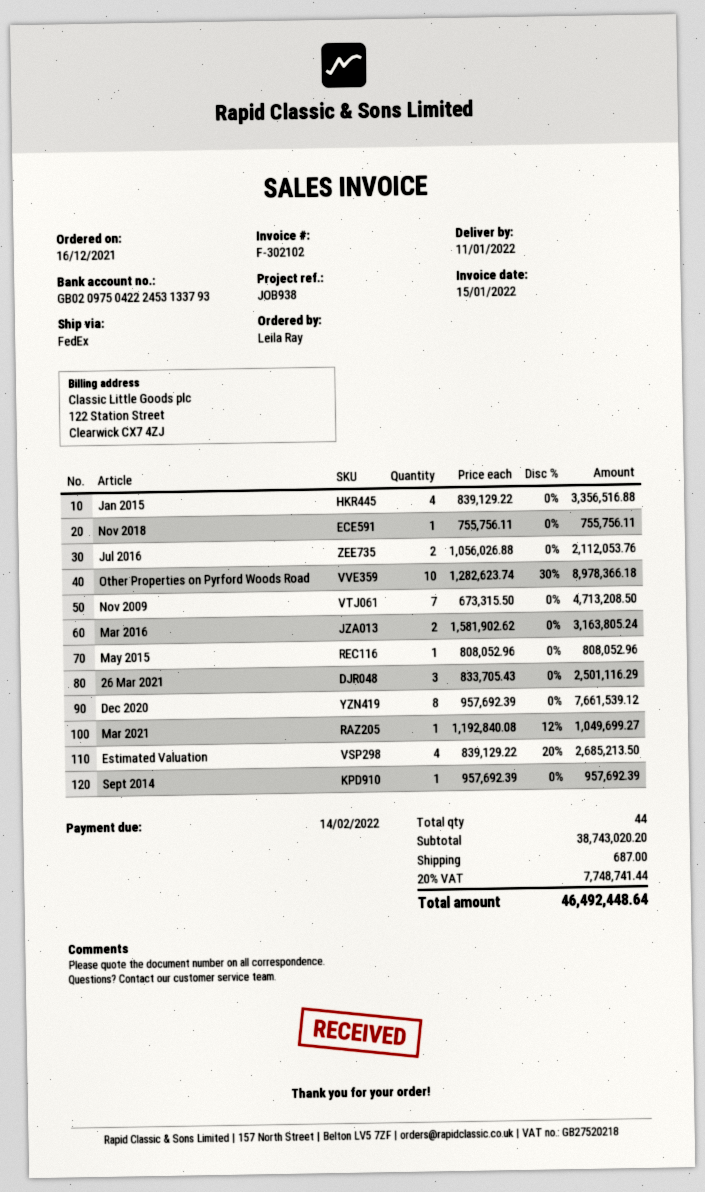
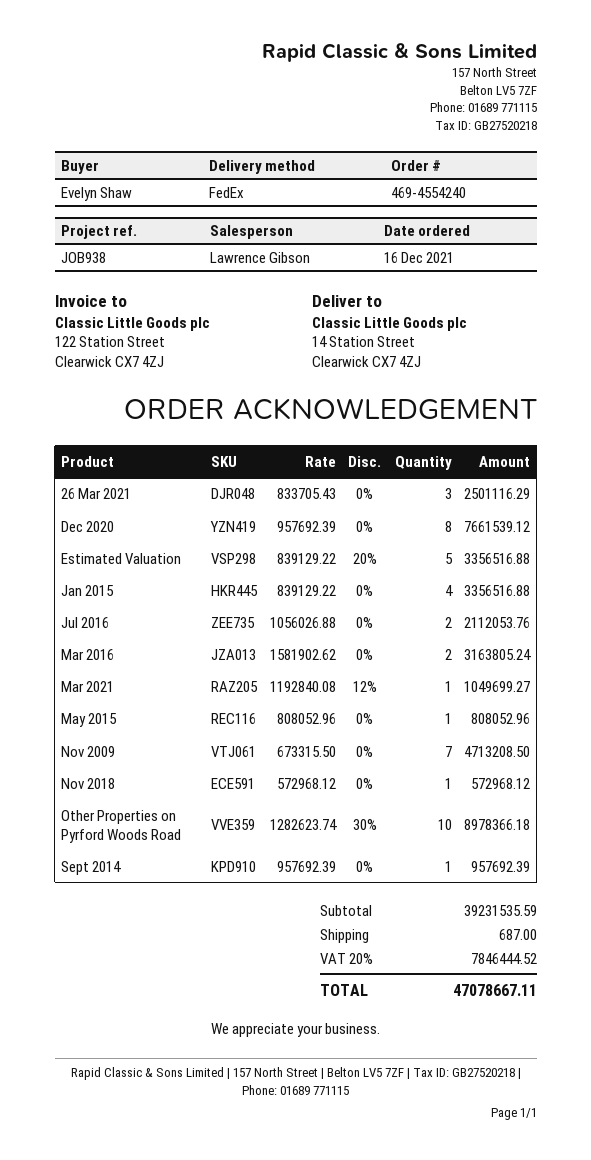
ordered by: Leila Ray -> Evelyn Shaw
Nov 2018: 1 x 755756.11 = 755756.11 -> 1 x 572968.12 = 572968.12
Estimated Valuation: 4 x 839129.22 - 20% = 2685213.50 -> 5 x 839129.22 - 20% = 3356516.88
subtotal: 38743020.20 -> 39231535.59
tax: 20% = 7748741.44 -> 20% = 7846444.52
total: 46492448.64 -> 47078667.11

